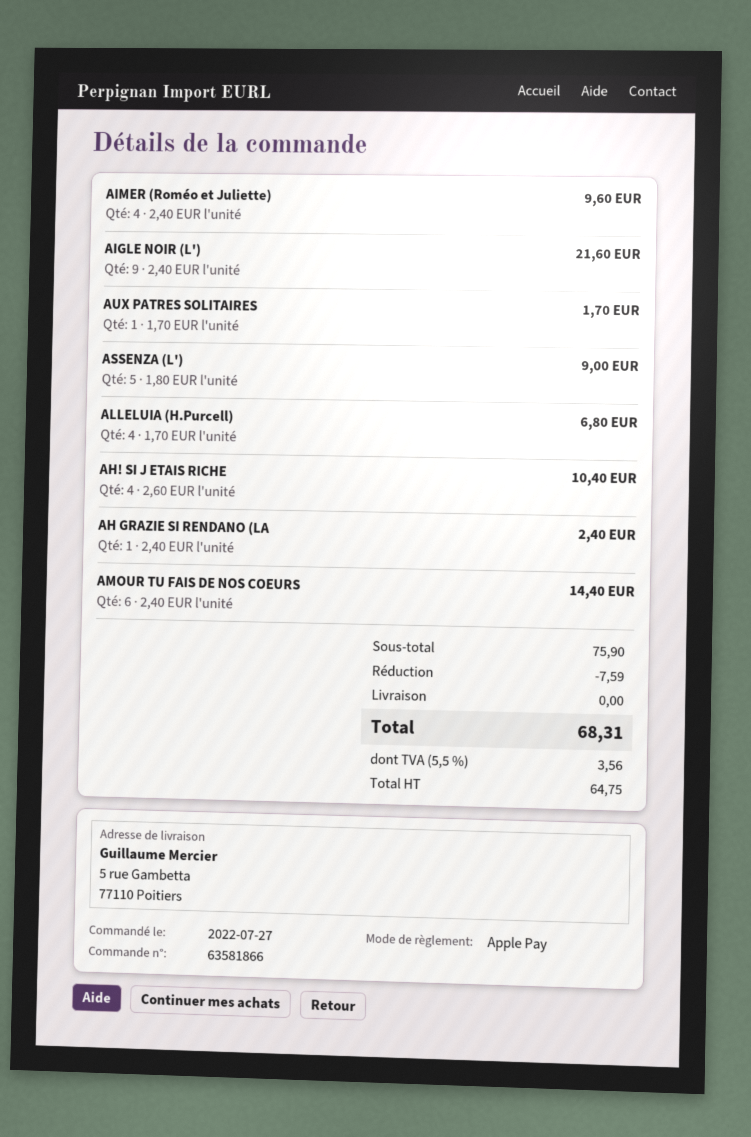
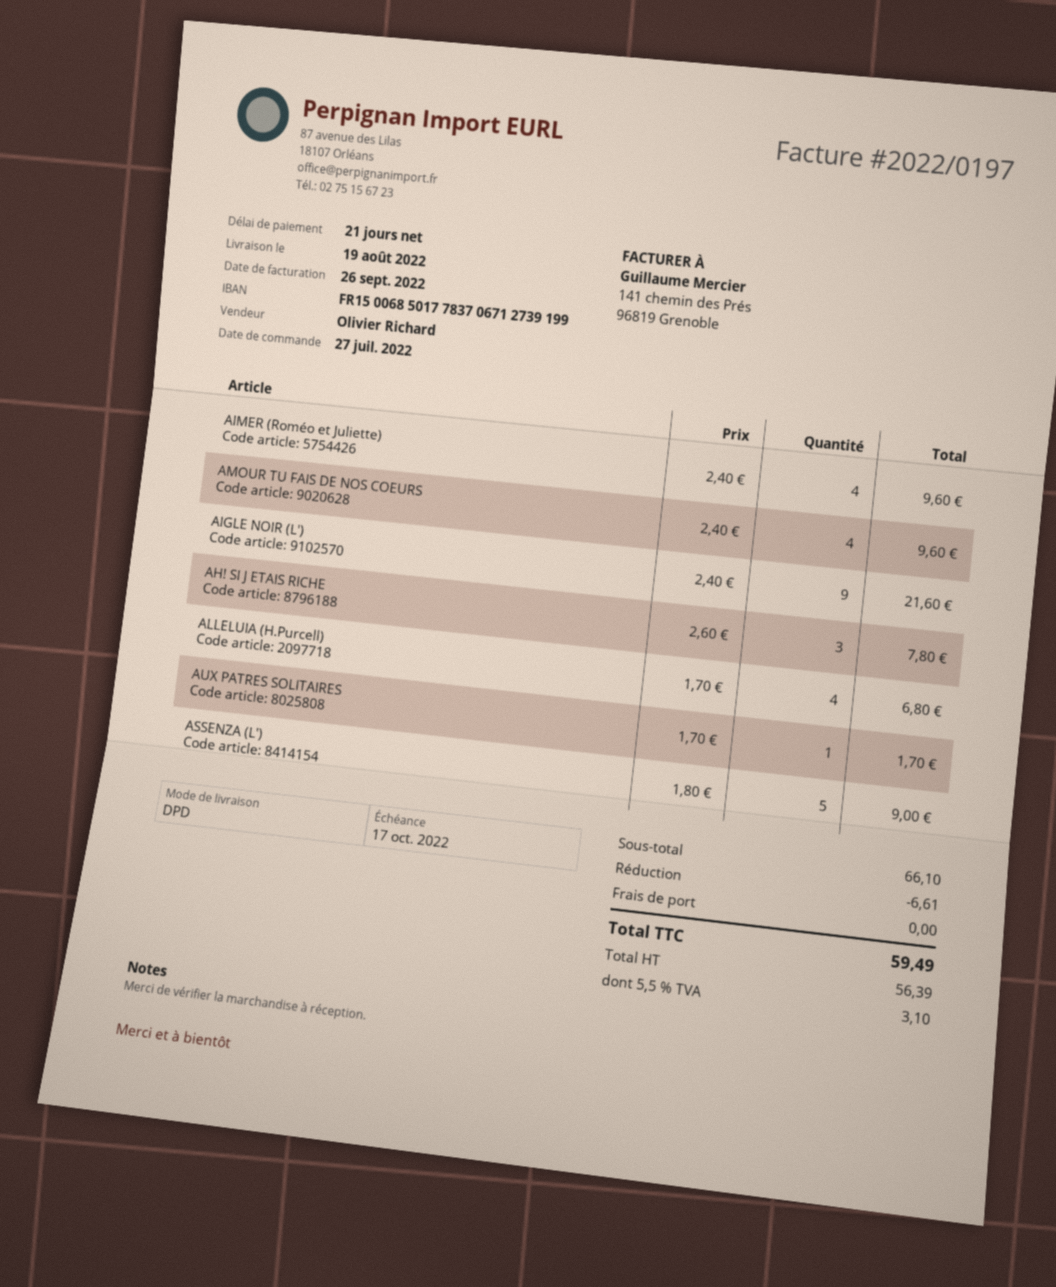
AH! SI J ETAIS RICHE: 4 x 2.60 = 10.40 -> 3 x 2.60 = 7.80
AH GRAZIE SI RENDANO (LA: 1 x 2.40 = 2.40 -> none
AMOUR TU FAIS DE NOS COEURS: 6 x 2.40 = 14.40 -> 4 x 2.40 = 9.60
subtotal: 75.90 -> 66.10
discount: 7.59 -> 6.61
net: 64.75 -> 56.39
tax: 5.5% = 3.56 -> 5.5% = 3.10
total: 68.31 -> 59.49

